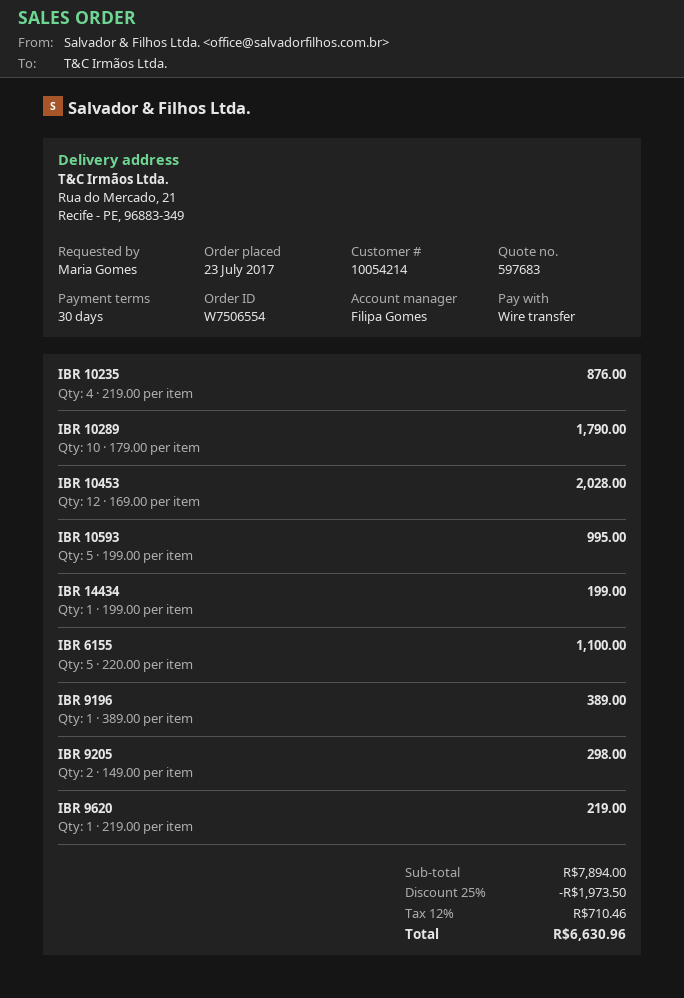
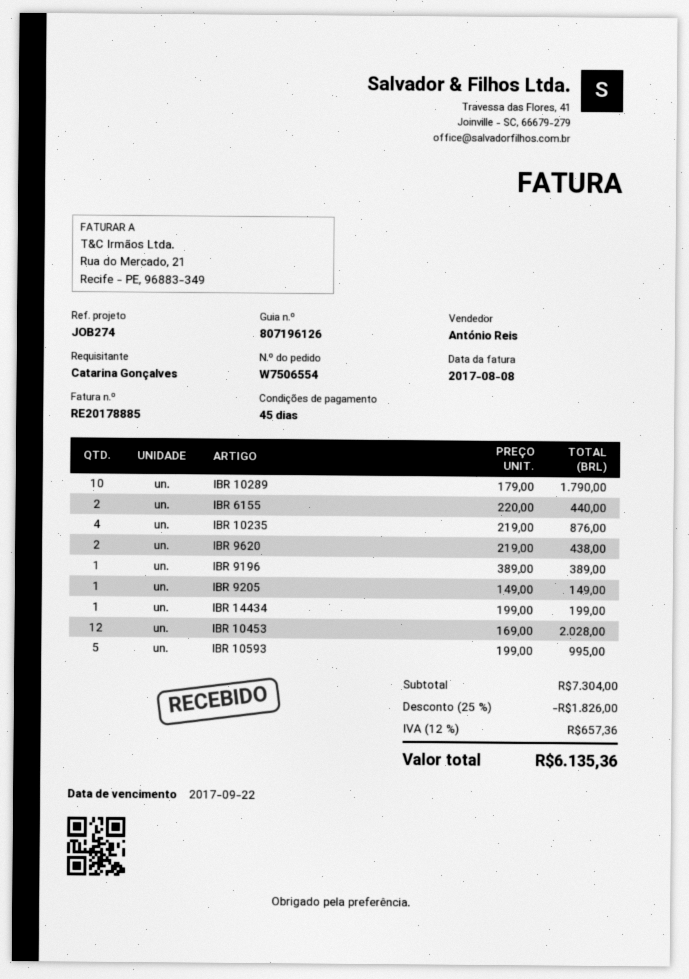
payment terms: 30 days -> 45 days
ordered by: Maria Gomes -> Catarina Gonçalves
sales rep: Filipa Gomes -> António Reis
IBR 6155: 5 x 220.00 = 1100.00 -> 2 x 220.00 = 440.00
IBR 9205: 2 x 149.00 = 298.00 -> 1 x 149.00 = 149.00
IBR 9620: 1 x 219.00 = 219.00 -> 2 x 219.00 = 438.00
subtotal: 7894.00 -> 7304.00
discount: 25% = 1973.50 -> 25% = 1826.00
tax: 12% = 710.46 -> 12% = 657.36
total: 6630.96 -> 6135.36

